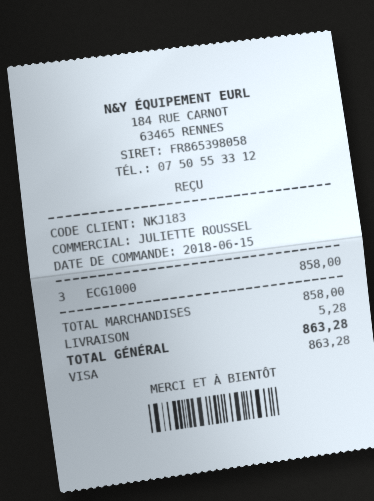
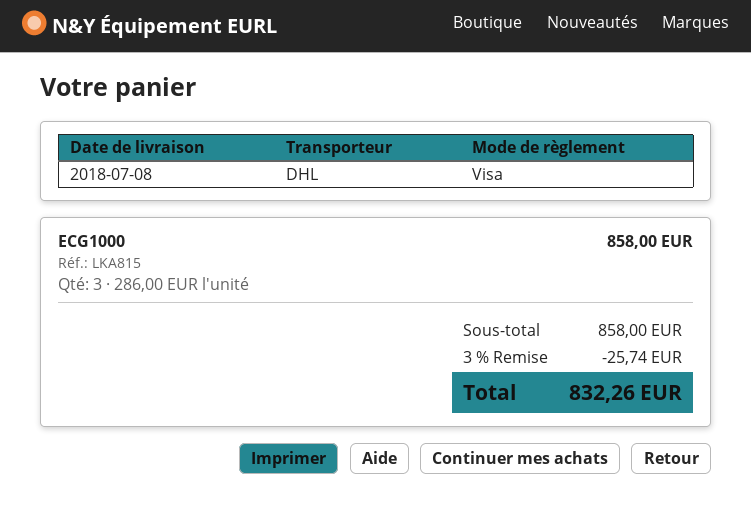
discount: none -> 3% = 25.74
shipping: 5.28 -> none
total: 863.28 -> 832.26

